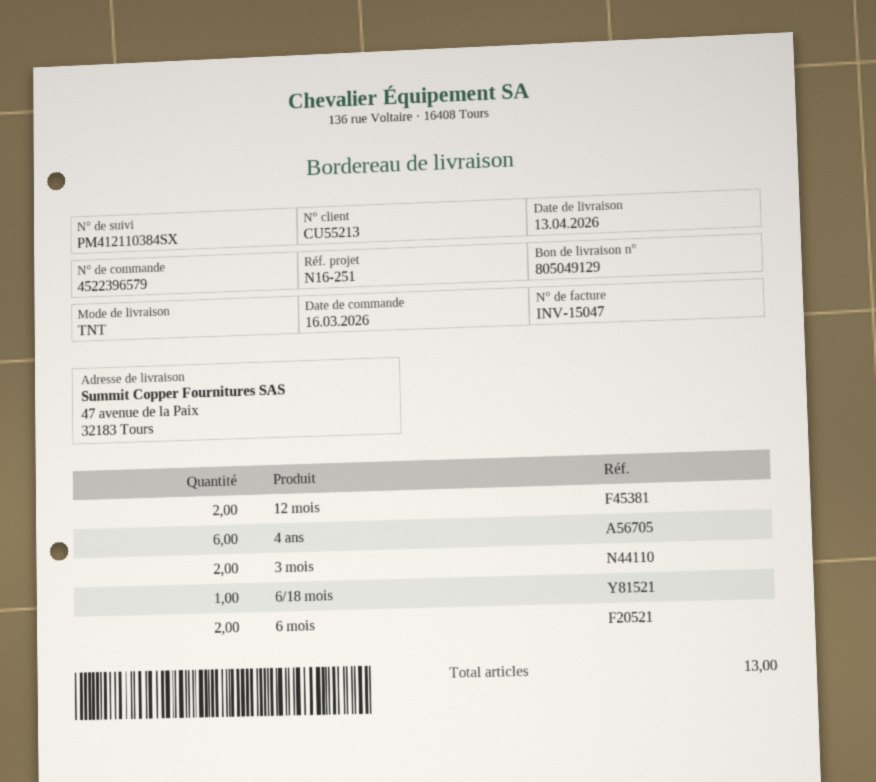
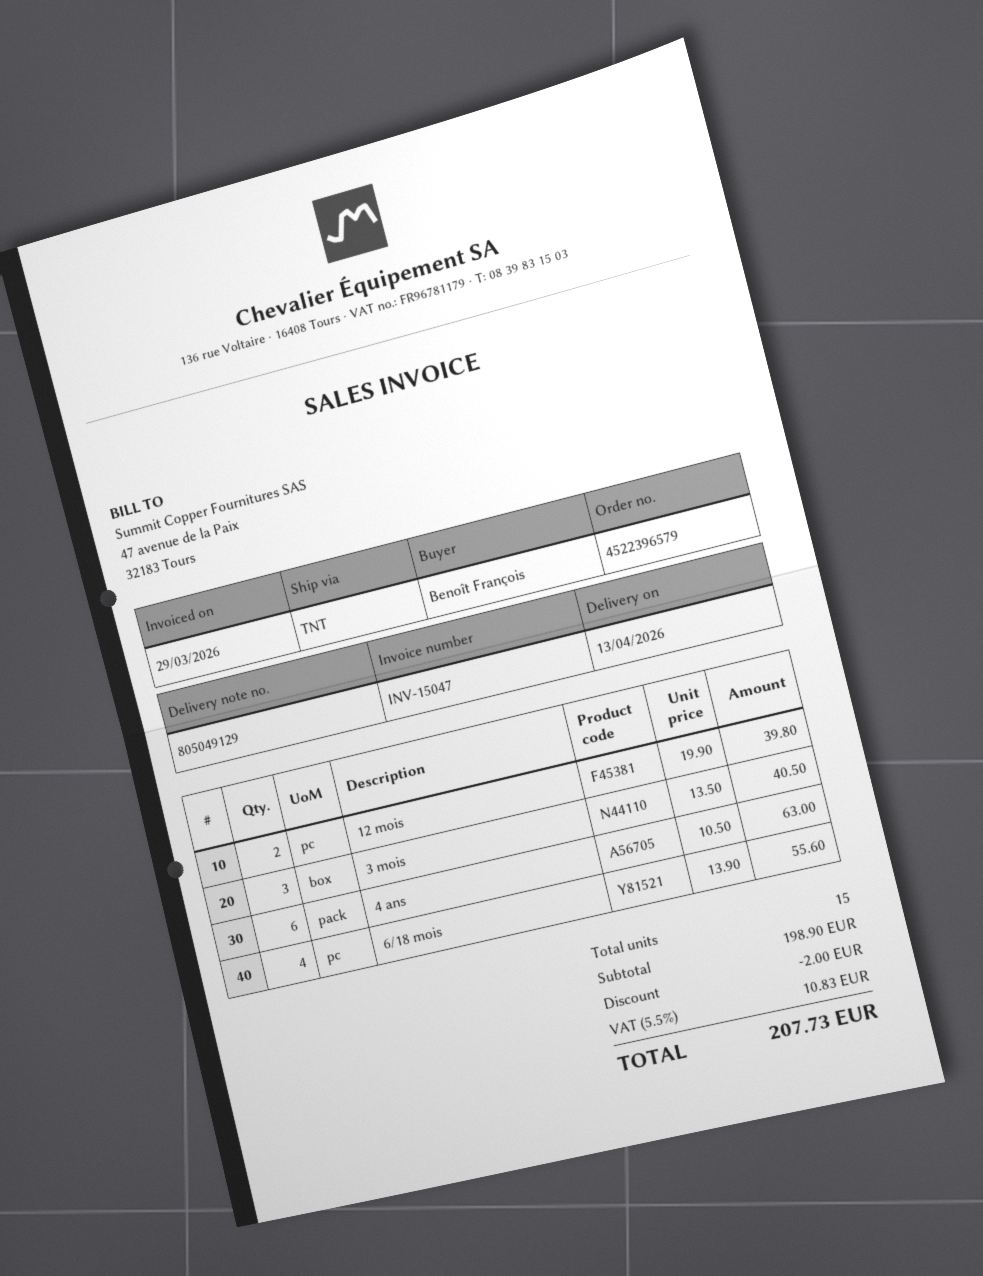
3 mois: 2 -> 3
6/18 mois: 1 -> 4
6 mois: 2 -> none
total quantity: 13 -> 15

